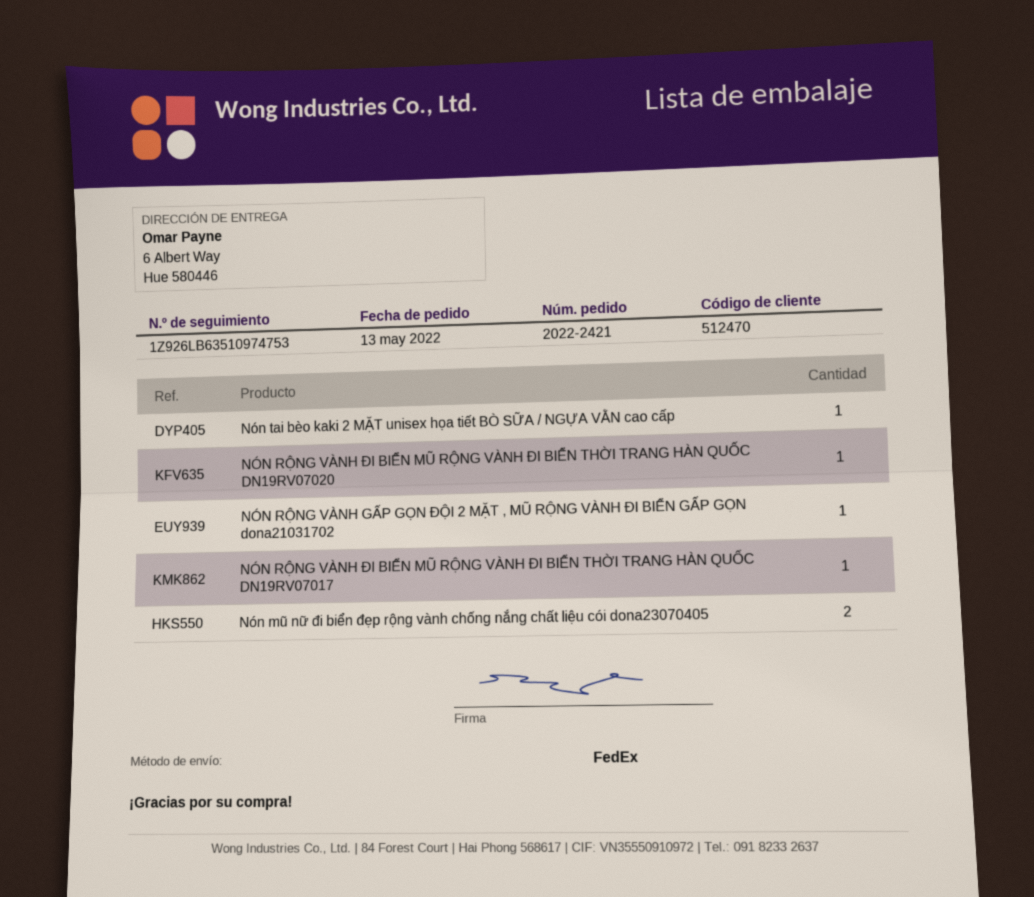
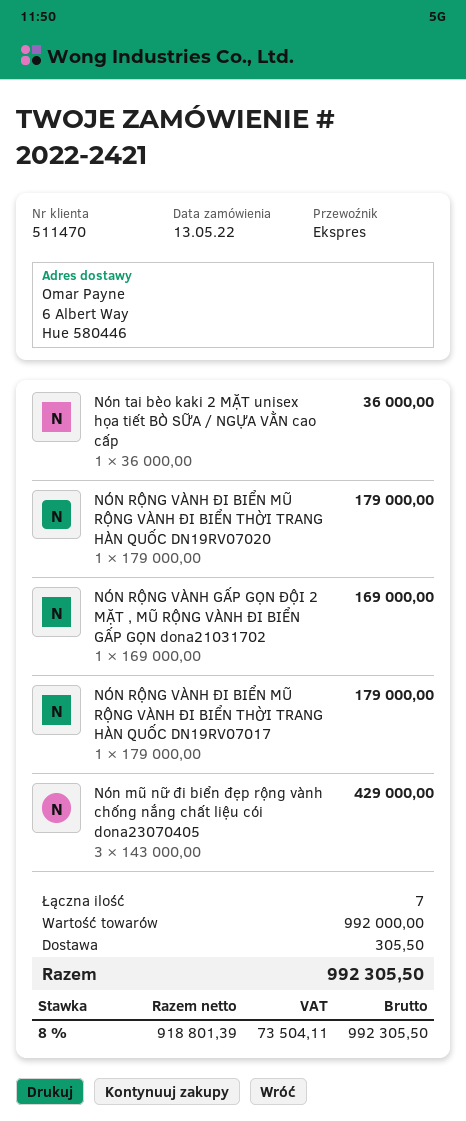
customer number: 512470 -> 511470
shipping method: FedEx -> express
Nón mũ nữ đi biển đẹp rộng vành chống nắng chất liệu cói dona23070405: 2 -> 3

